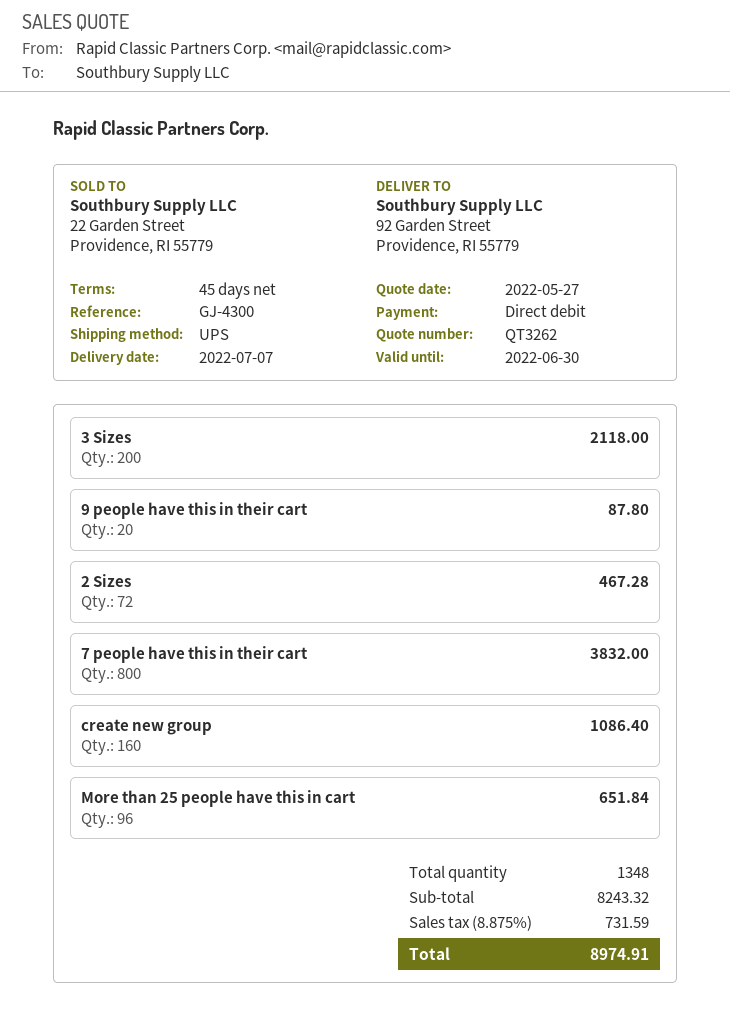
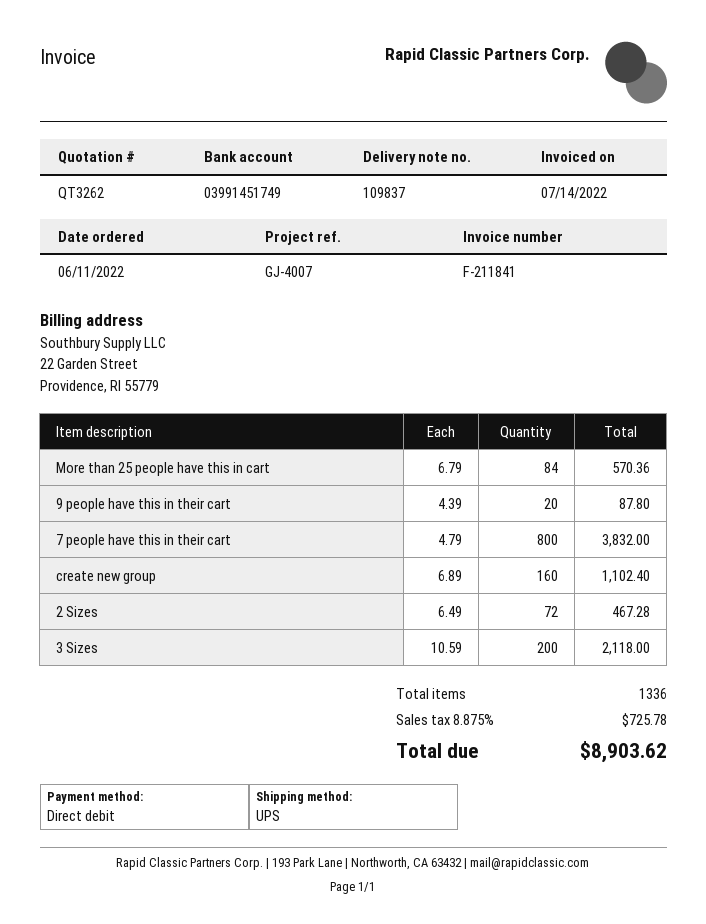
reference: GJ-4300 -> GJ-4007
create new group: 160 for 1086.40 -> 160 for 1102.40
More than 25 people have this in cart: 96 for 651.84 -> 84 for 570.36
total quantity: 1348 -> 1336
tax: 8.875% = 731.59 -> 8.875% = 725.78
total: 8974.91 -> 8903.62

